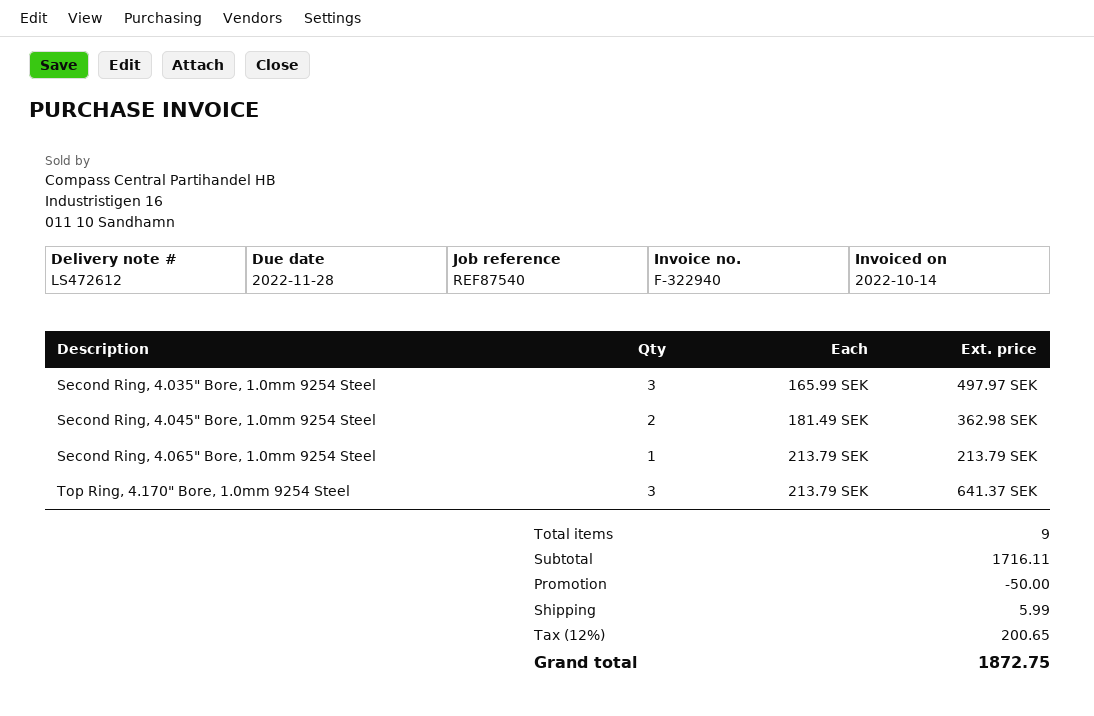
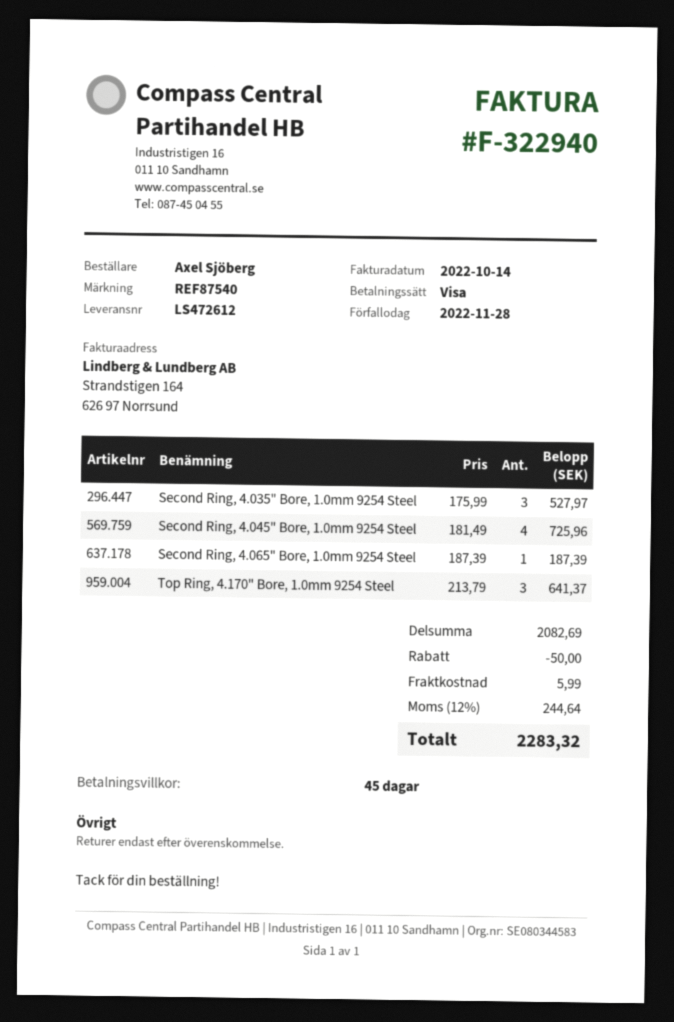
Second Ring, 4.035" Bore, 1.0mm 9254 Steel: 3 x 165.99 = 497.97 -> 3 x 175.99 = 527.97
Second Ring, 4.045" Bore, 1.0mm 9254 Steel: 2 x 181.49 = 362.98 -> 4 x 181.49 = 725.96
Second Ring, 4.065" Bore, 1.0mm 9254 Steel: 1 x 213.79 = 213.79 -> 1 x 187.39 = 187.39
subtotal: 1716.11 -> 2082.69
tax: 12% = 200.65 -> 12% = 244.64
total: 1872.75 -> 2283.32

